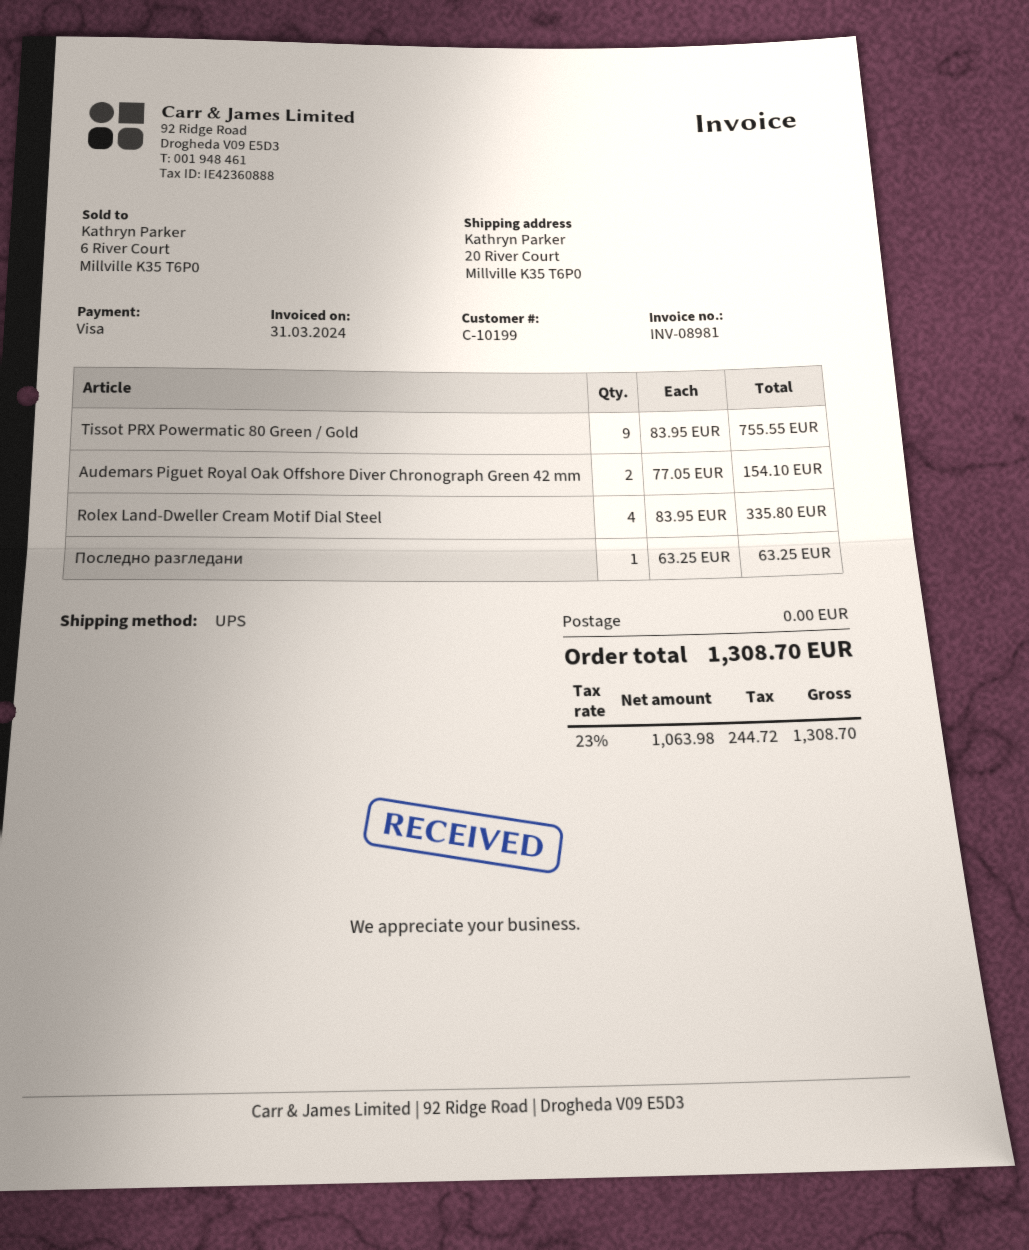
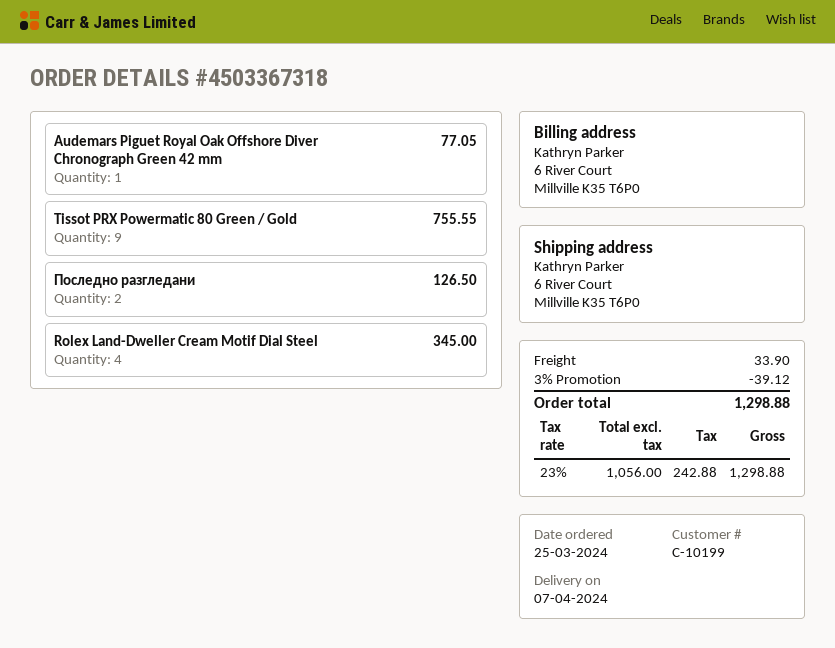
ship to: 20 River Court, Millville K35 T6P0 -> 6 River Court, Millville K35 T6P0
Audemars Piguet Royal Oak Offshore Diver Chronograph Green 42 mm: 2 for 154.10 -> 1 for 77.05
Rolex Land-Dweller Cream Motif Dial Steel: 4 for 335.80 -> 4 for 345.00
Последно разгледани: 1 for 63.25 -> 2 for 126.50
discount: none -> 3% = 39.12
shipping: 0.00 -> 33.90
net: 1063.98 -> 1056.00
tax: 23% = 244.72 -> 23% = 242.88
total: 1308.70 -> 1298.88

